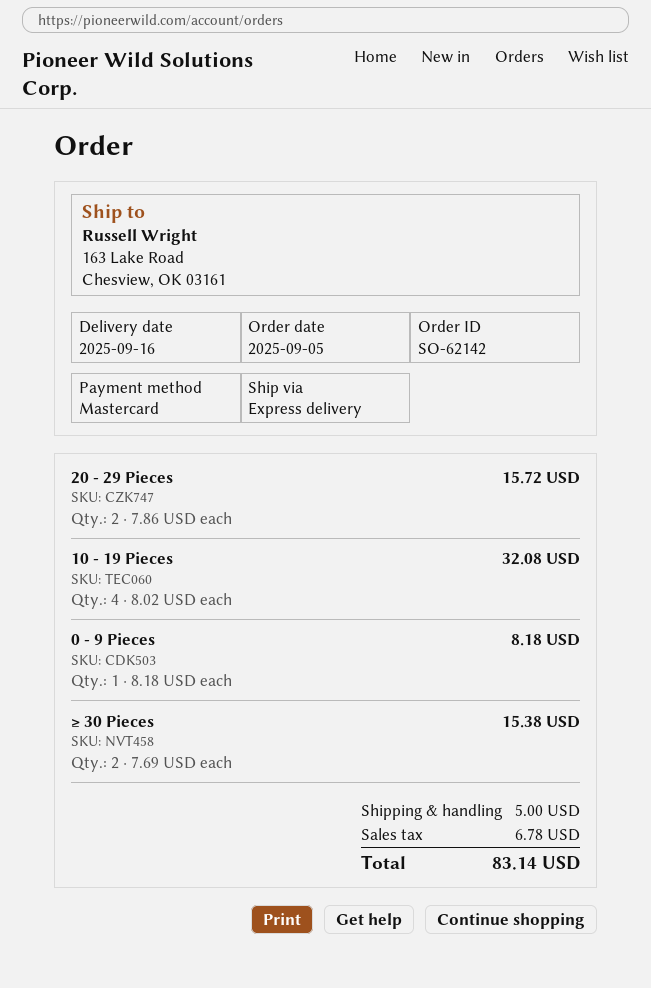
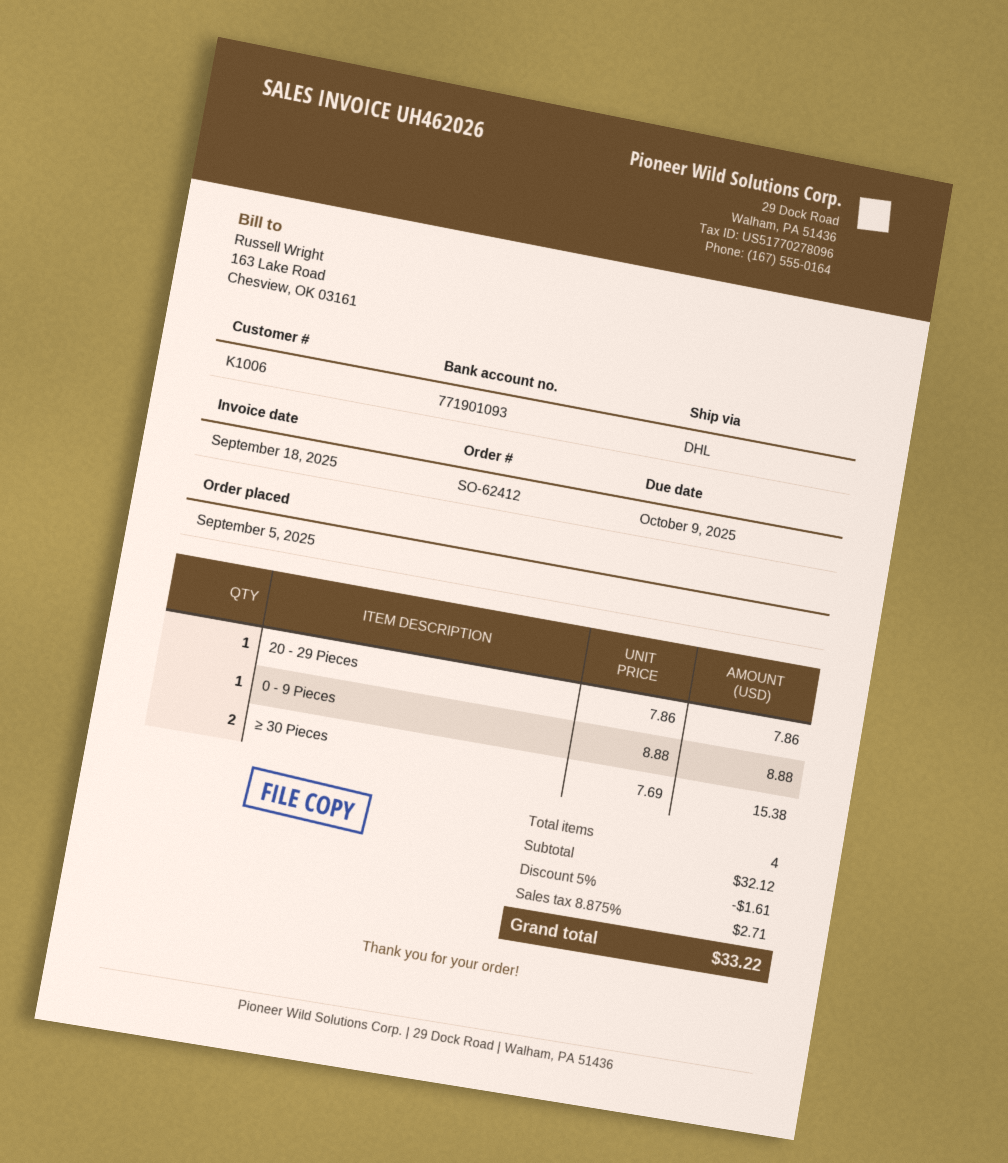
order number: SO-62142 -> SO-62412
shipping method: express -> DHL
20 - 29 Pieces: 2 x 7.86 = 15.72 -> 1 x 7.86 = 7.86
10 - 19 Pieces: 4 x 8.02 = 32.08 -> none
0 - 9 Pieces: 1 x 8.18 = 8.18 -> 1 x 8.88 = 8.88
discount: none -> 5% = 1.61
shipping: 5.00 -> none
tax: 6.78 -> 2.71
total: 83.14 -> 33.22

